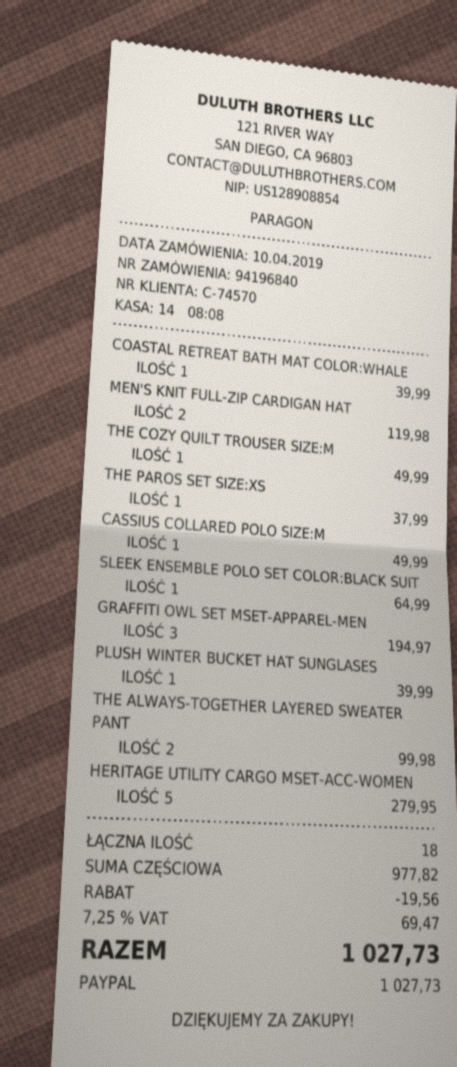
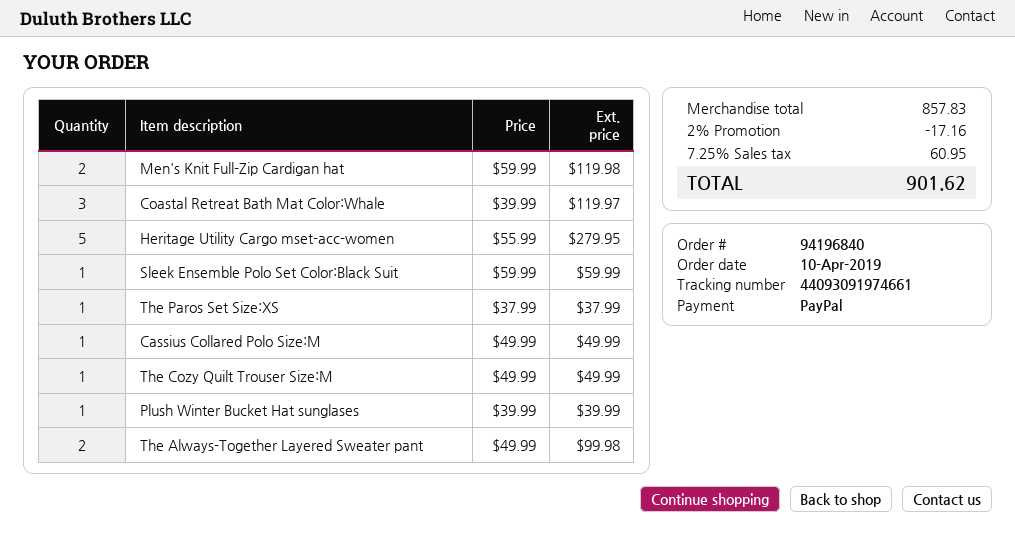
COASTAL RETREAT BATH MAT COLOR:WHALE: 1 for 39.99 -> 3 for 119.97
SLEEK ENSEMBLE POLO SET COLOR:BLACK SUIT: 1 for 64.99 -> 1 for 59.99
GRAFFITI OWL SET MSET-APPAREL-MEN: 3 for 194.97 -> none
subtotal: 977.82 -> 857.83
discount: 19.56 -> 17.16
tax: 7.25% = 69.47 -> 7.25% = 60.95
total: 1027.73 -> 901.62

